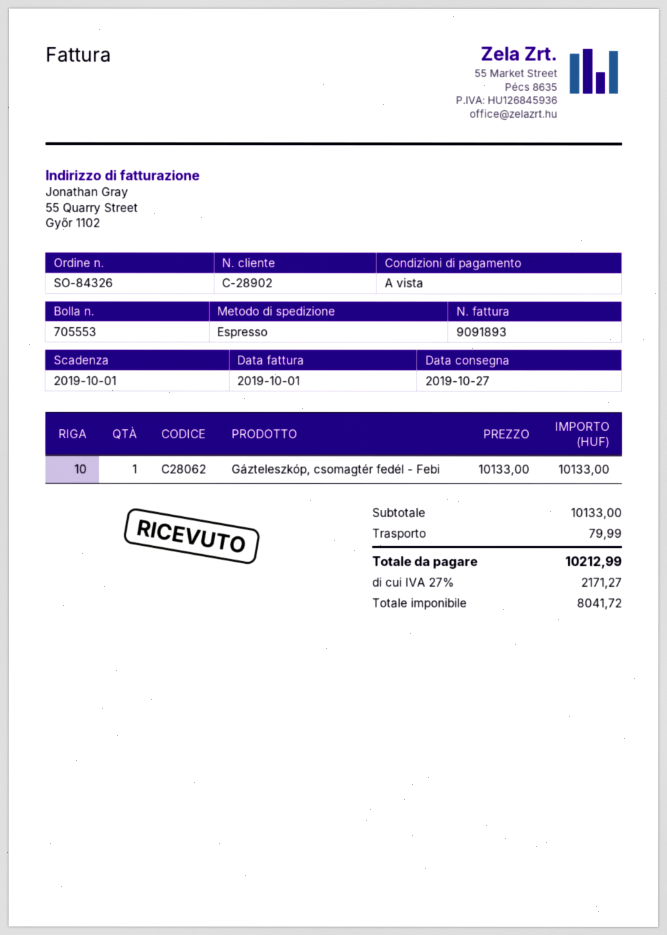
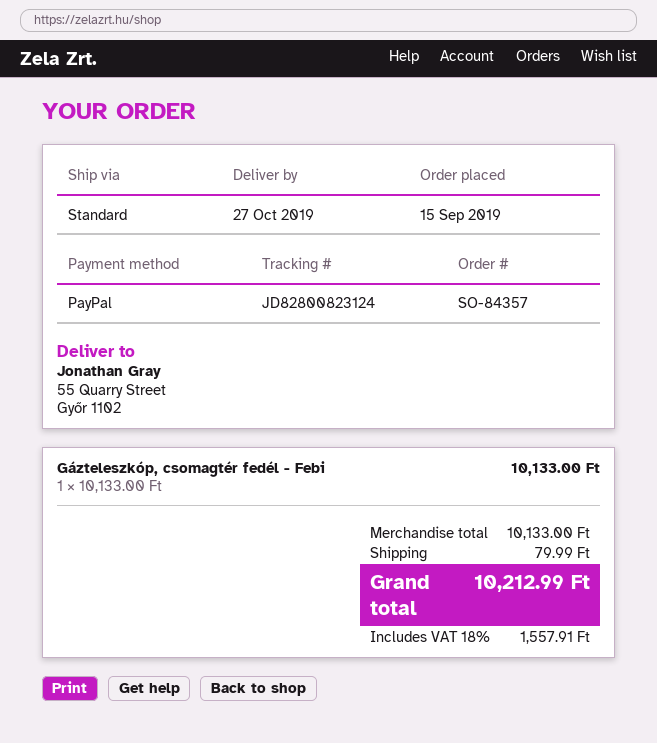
order number: SO-84326 -> SO-84357
shipping method: express -> standard
tax: 27% = 2171.27 -> 18% = 1557.91

